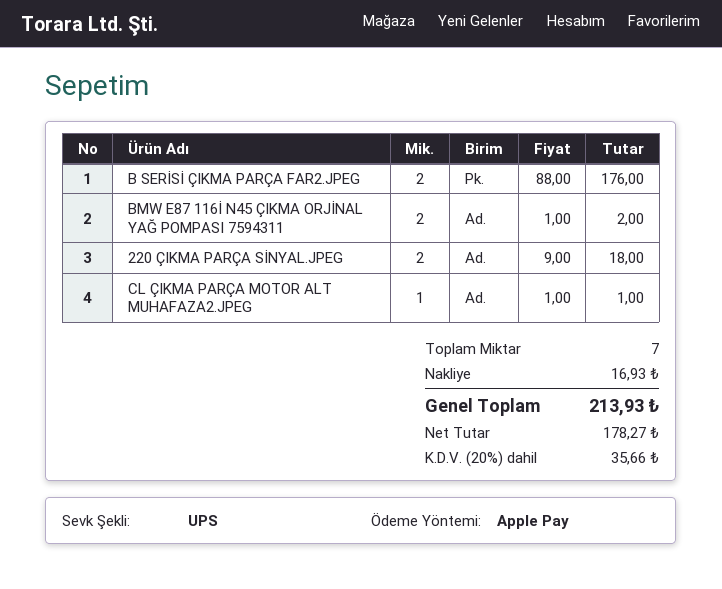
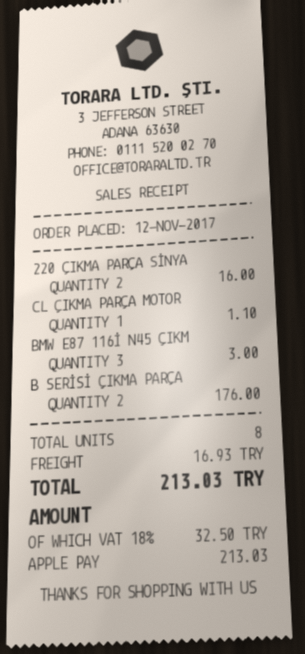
BMW E87 116İ N45 ÇIKMA ORJİNAL YAĞ POMPASI 7594311: 2 for 2.00 -> 3 for 3.00
220 ÇIKMA PARÇA SİNYAL.JPEG: 2 for 18.00 -> 2 for 16.00
CL ÇIKMA PARÇA MOTOR ALT MUHAFAZA2.JPEG: 1 for 1.00 -> 1 for 1.10
total quantity: 7 -> 8
tax: 20% = 35.66 -> 18% = 32.50
total: 213.93 -> 213.03

